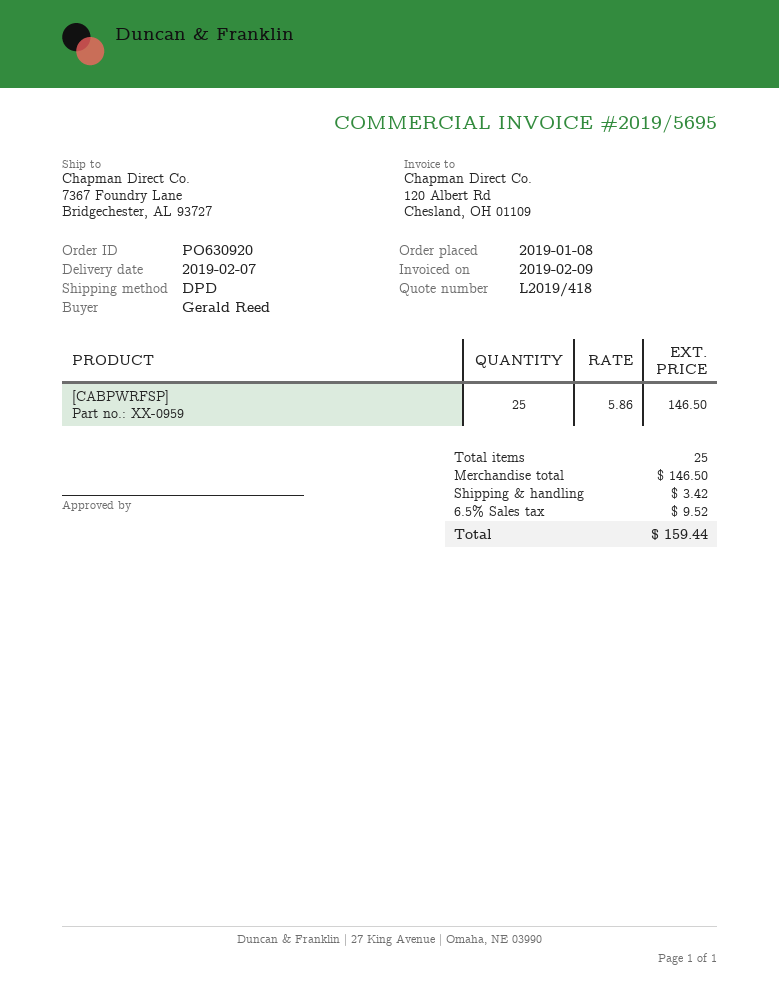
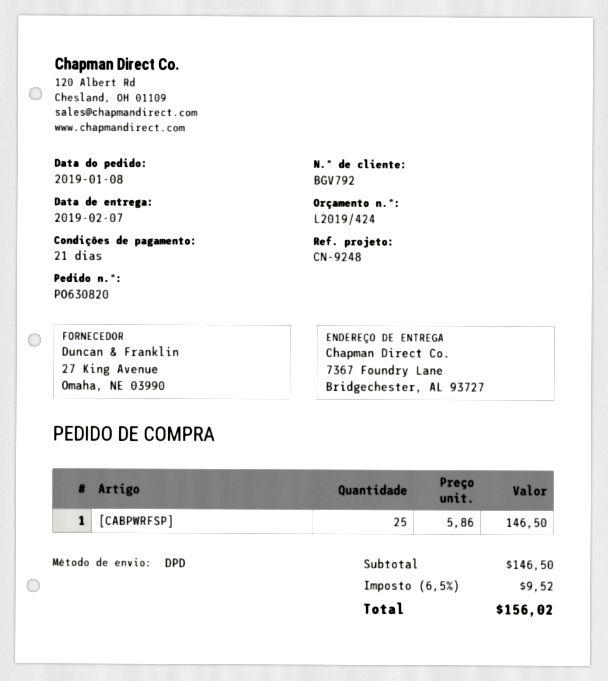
quote number: L2019/418 -> L2019/424
order number: PO630920 -> PO630820
shipping: 3.42 -> none
total: 159.44 -> 156.02

